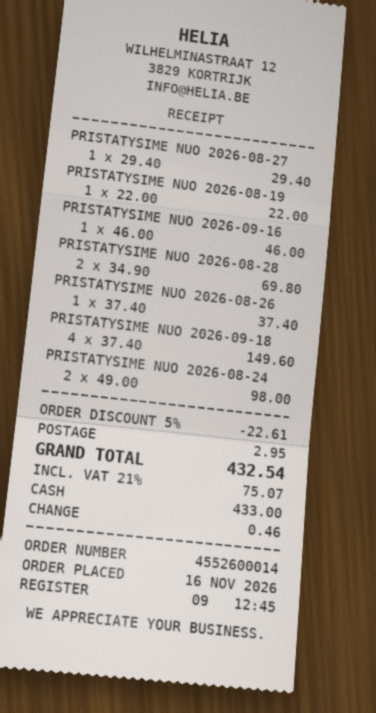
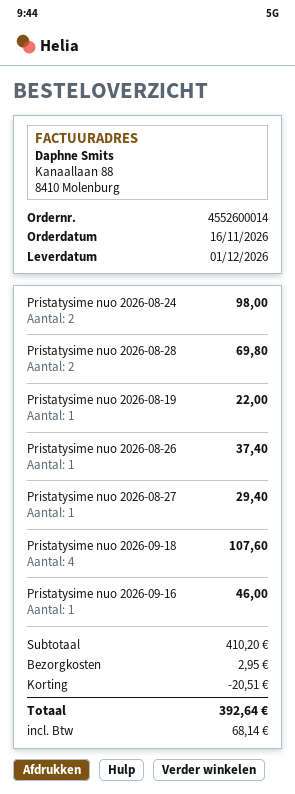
PRISTATYSIME NUO 2026‑09‑18: 4 for 149.60 -> 4 for 107.60
discount: 22.61 -> 20.51
tax: 75.07 -> 68.14
total: 432.54 -> 392.64

